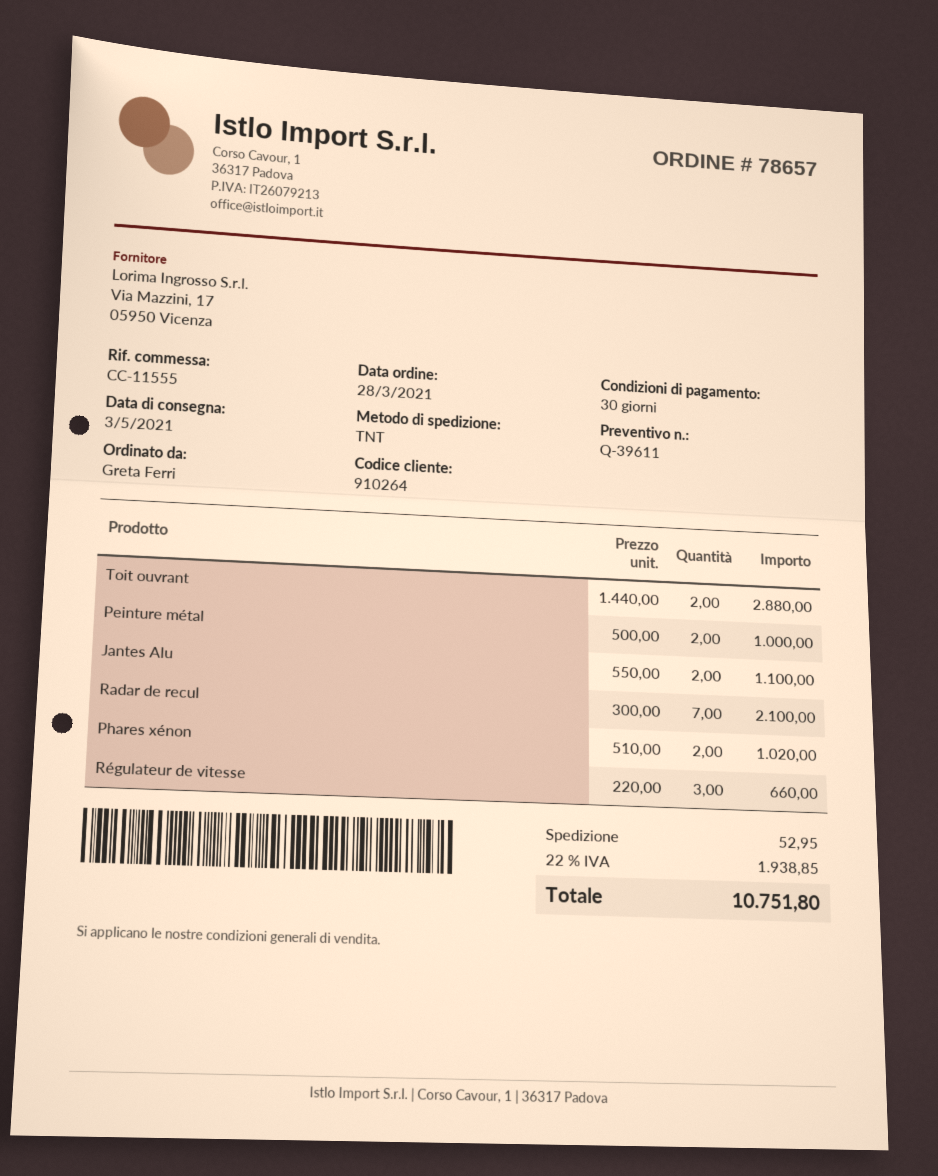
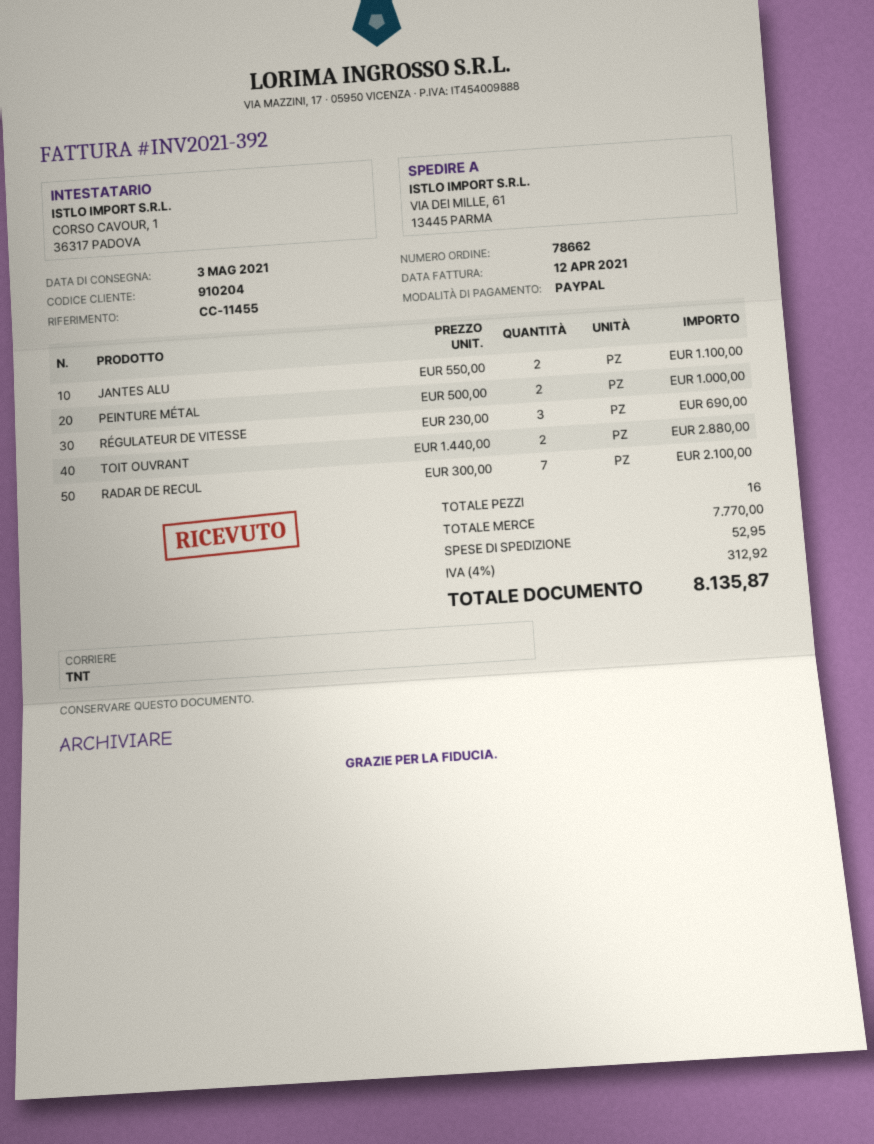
order number: 78657 -> 78662
customer number: 910264 -> 910204
reference: CC-11555 -> CC-11455
Phares xénon: 2 x 510.00 = 1020.00 -> none
Régulateur de vitesse: 3 x 220.00 = 660.00 -> 3 x 230.00 = 690.00
tax: 22% = 1938.85 -> 4% = 312.92
total: 10751.80 -> 8135.87

